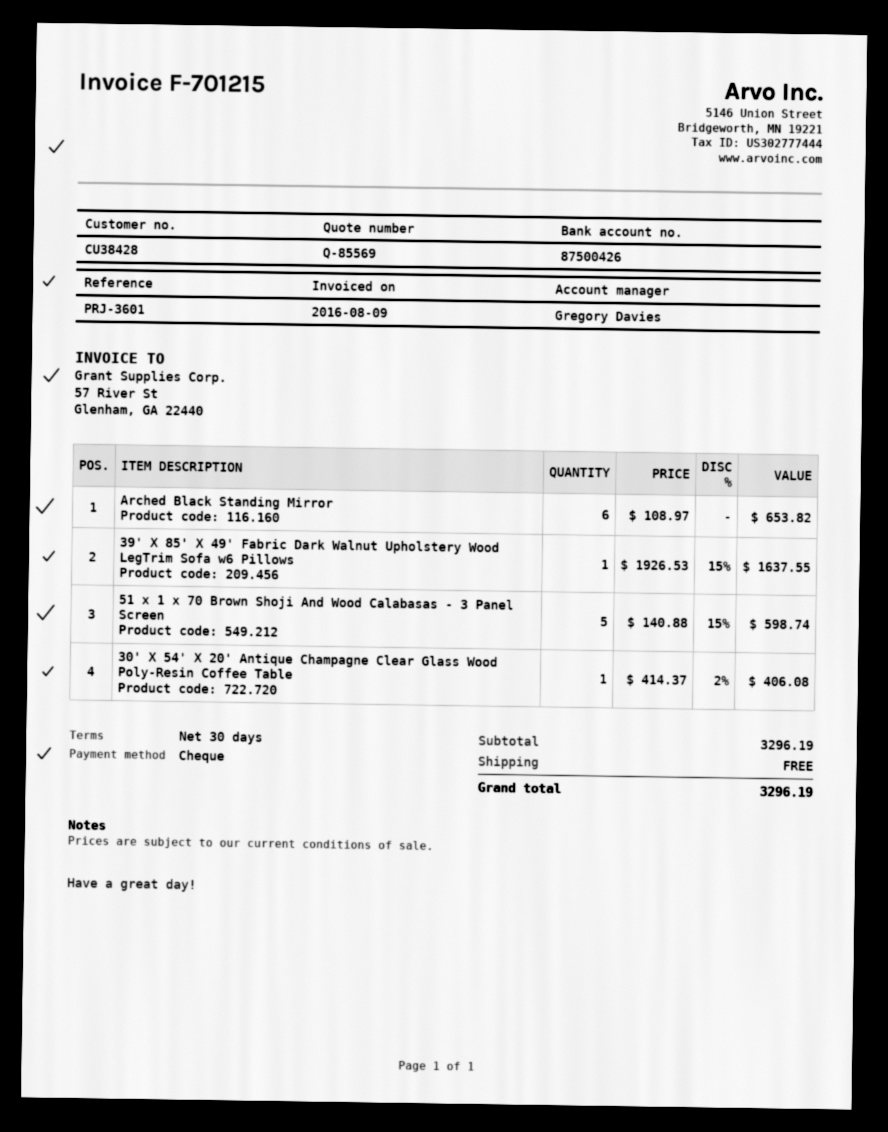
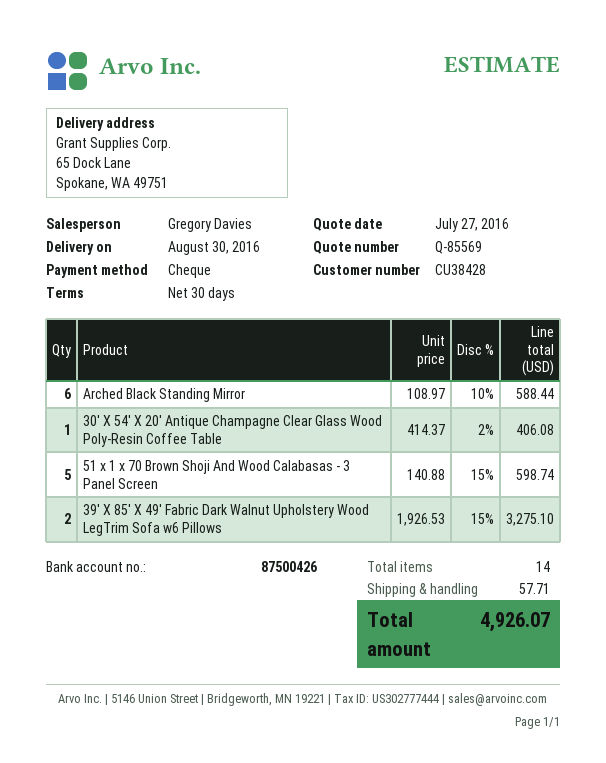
Arched Black Standing Mirror: 6 x 108.97 = 653.82 -> 6 x 108.97 - 10% = 588.44
39' X 85' X 49' Fabric Dark Walnut Upholstery Wood LegTrim Sofa w6 Pillows: 1 x 1926.53 - 15% = 1637.55 -> 2 x 1926.53 - 15% = 3275.10
shipping: 0.00 -> 57.71
total: 3296.19 -> 4926.07

